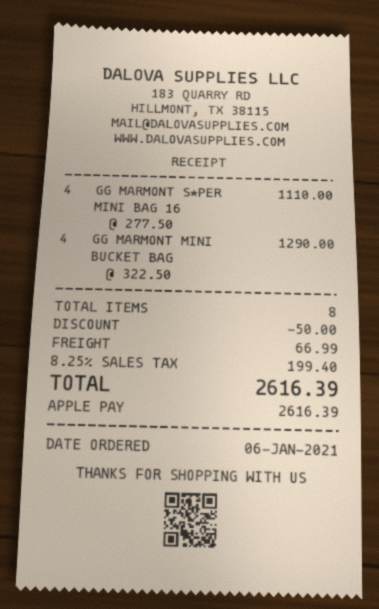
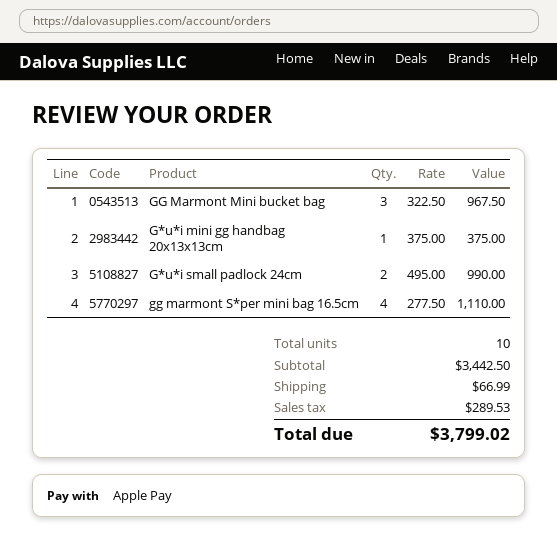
GG MARMONT MINI BUCKET BAG: 4 x 322.50 = 1290.00 -> 3 x 322.50 = 967.50
G*u*i mini gg handbag 20x13x13cm: none -> 1 x 375.00 = 375.00
G*u*i small padlock 24cm: none -> 2 x 495.00 = 990.00
total quantity: 8 -> 10
discount: 50.00 -> none
tax: 199.40 -> 289.53
total: 2616.39 -> 3799.02

